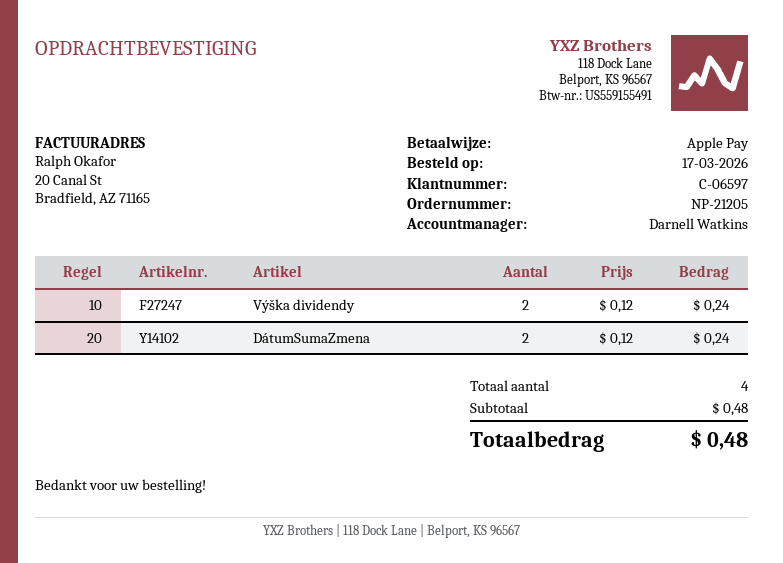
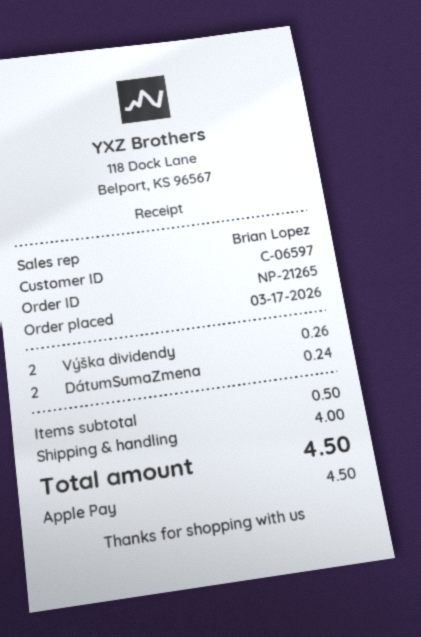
order number: NP-21205 -> NP-21265
sales rep: Darnell Watkins -> Brian Lopez
Výška dividendy: 2 for 0.24 -> 2 for 0.26
subtotal: 0.48 -> 0.50
shipping: none -> 4.00
total: 0.48 -> 4.50

